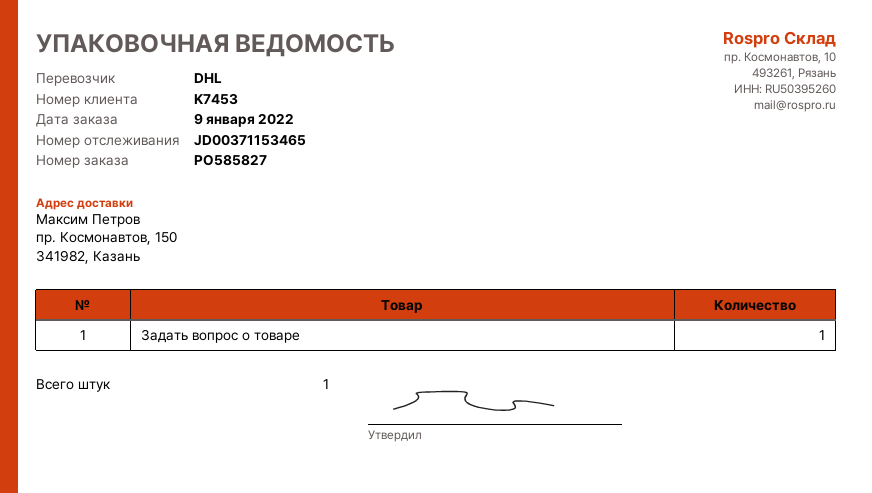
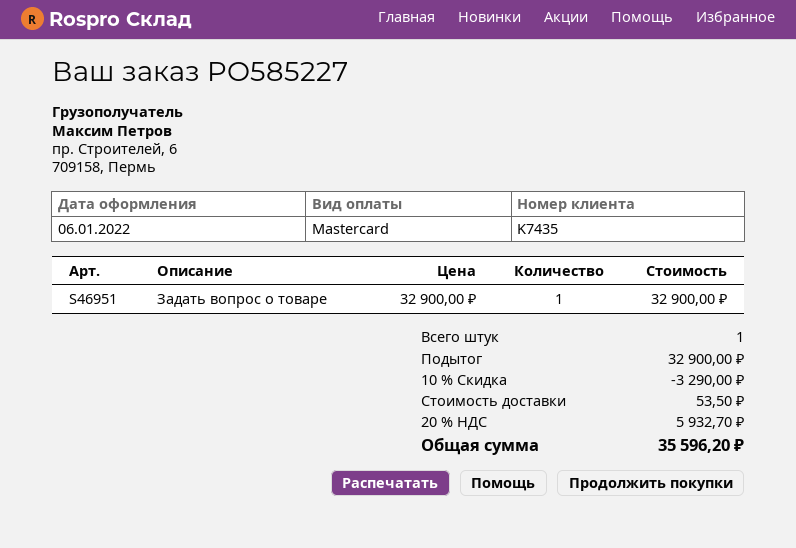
order number: PO585827 -> PO585227
order date: 2022-01-09 -> 2022-01-06
customer number: K7453 -> K7435
ship to: пр. Космонавтов, 150, 341982, Казань -> пр. Строителей, 6, 709158, Пермь

